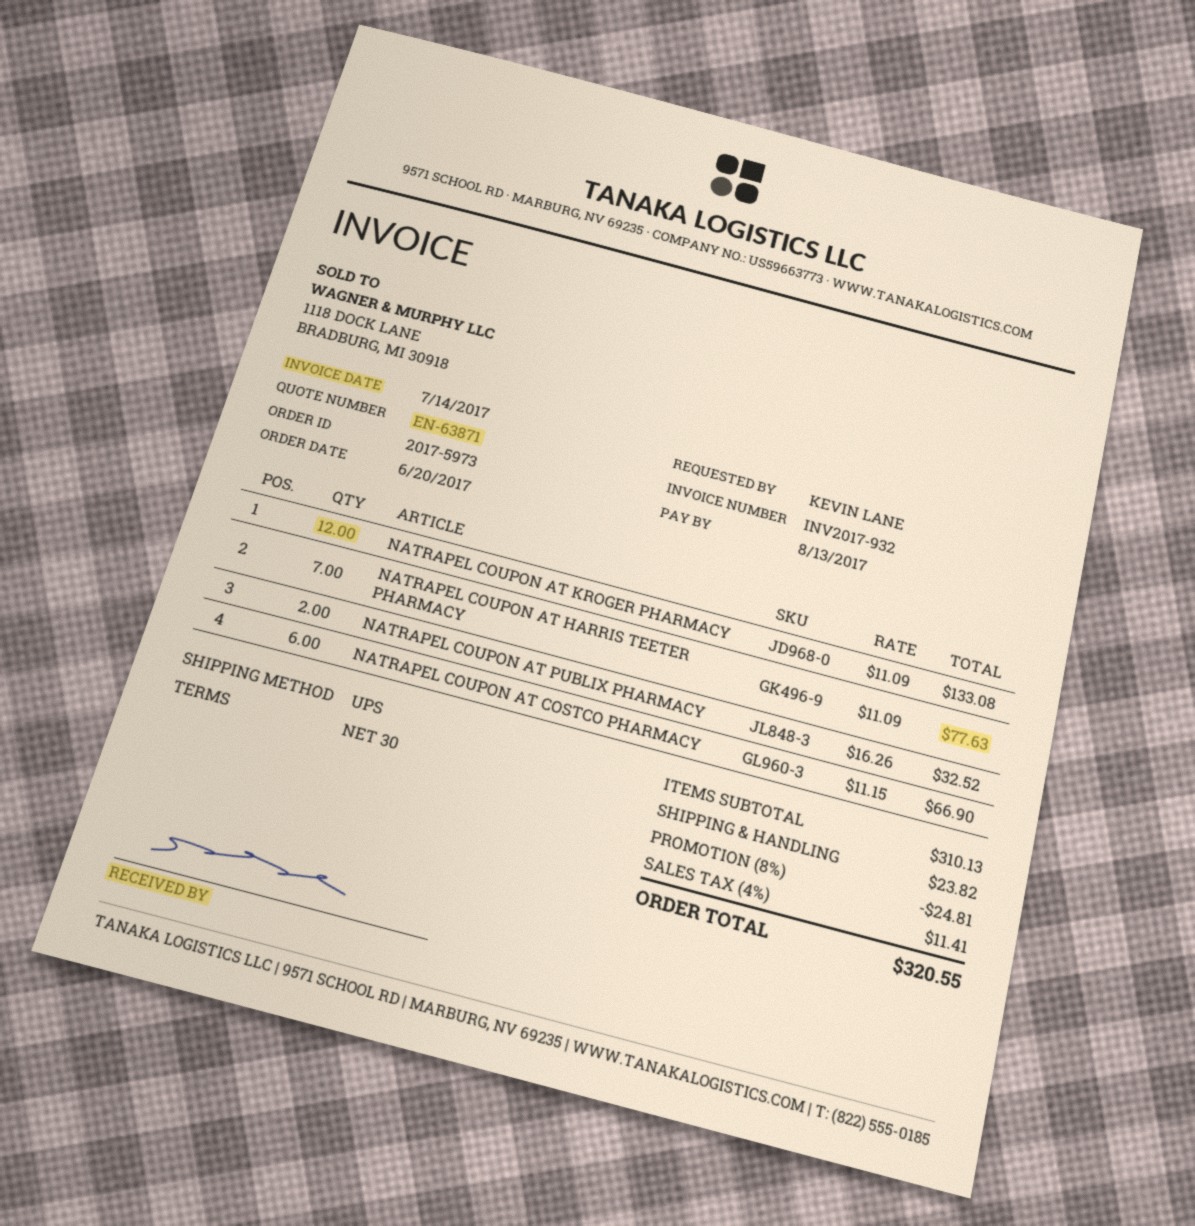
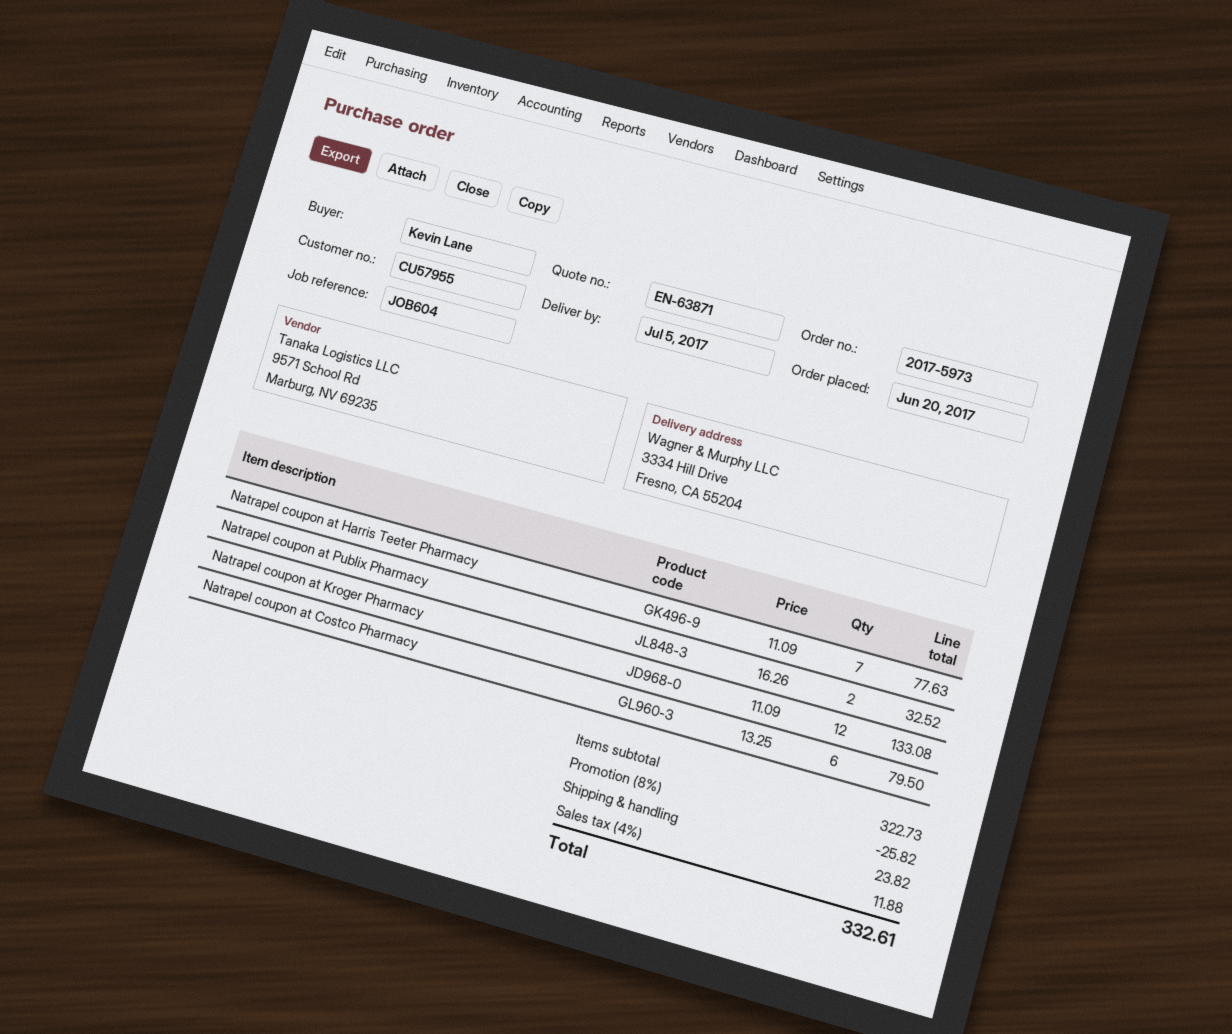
NATRAPEL COUPON AT COSTCO PHARMACY: 6 x 11.15 = 66.90 -> 6 x 13.25 = 79.50
subtotal: 310.13 -> 322.73
discount: 8% = 24.81 -> 8% = 25.82
tax: 4% = 11.41 -> 4% = 11.88
total: 320.55 -> 332.61

